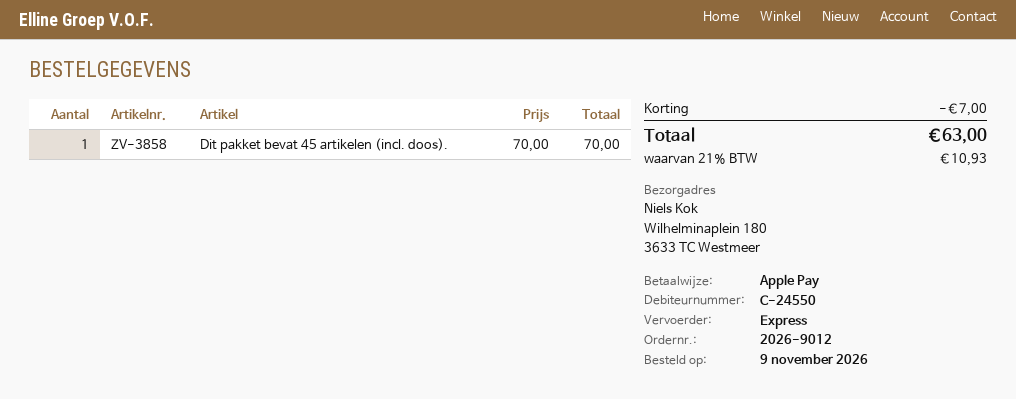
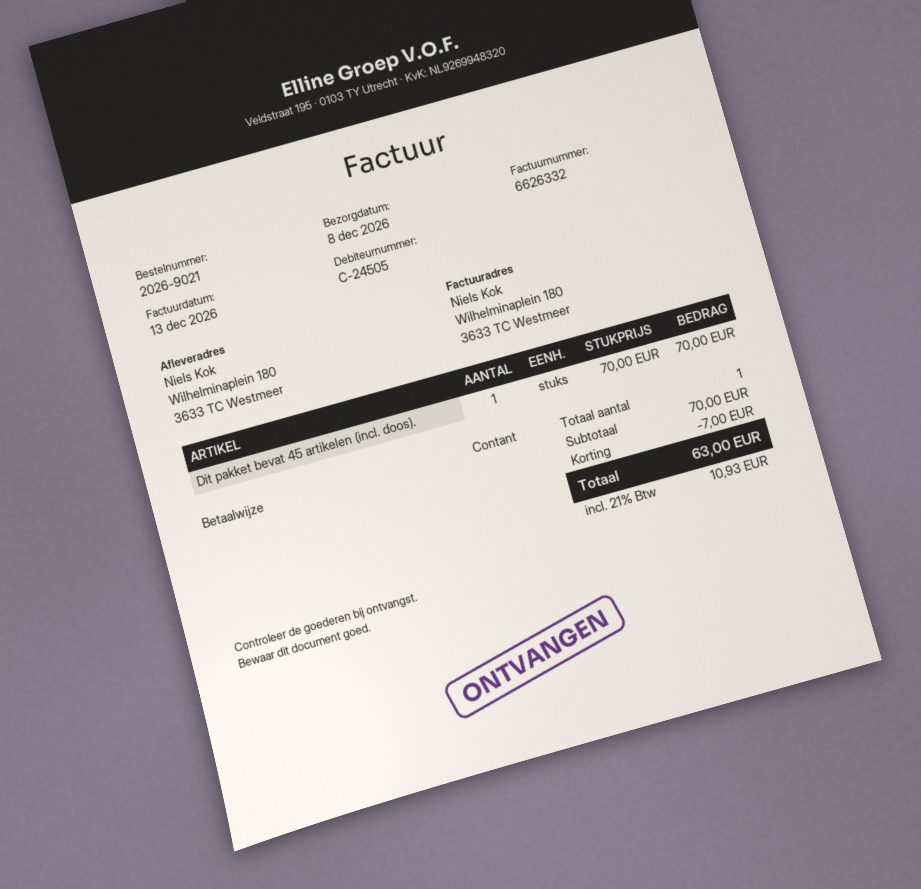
order number: 2026-9012 -> 2026-9021
customer number: C-24550 -> C-24505
payment method: Apple Pay -> cash

